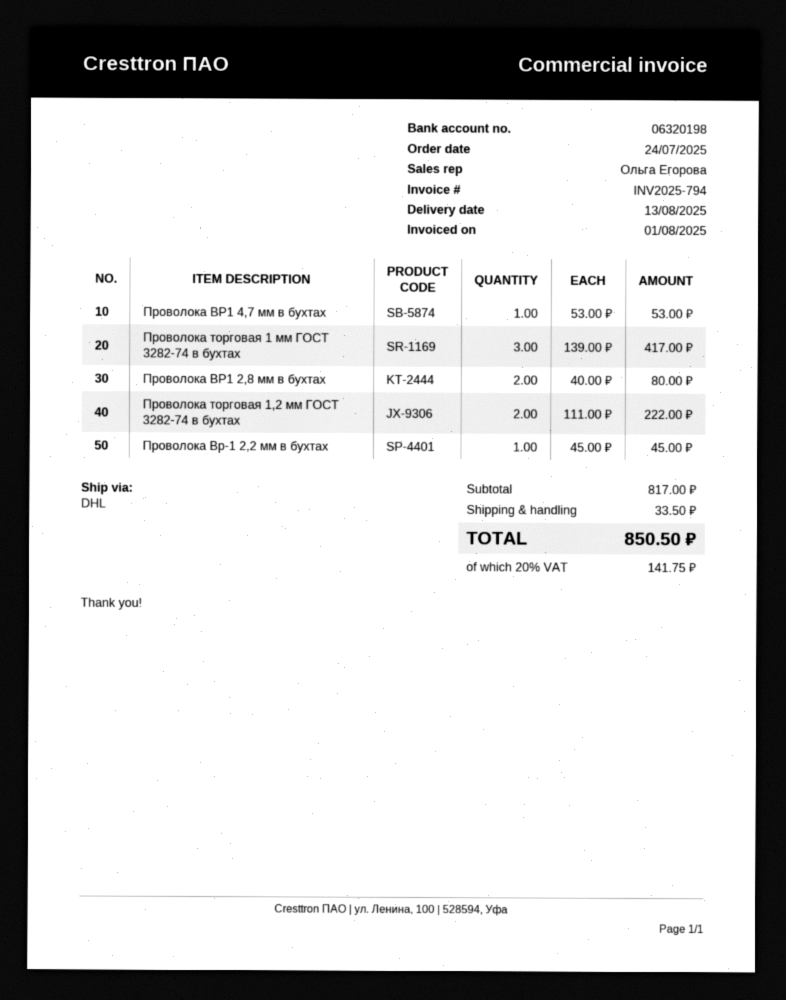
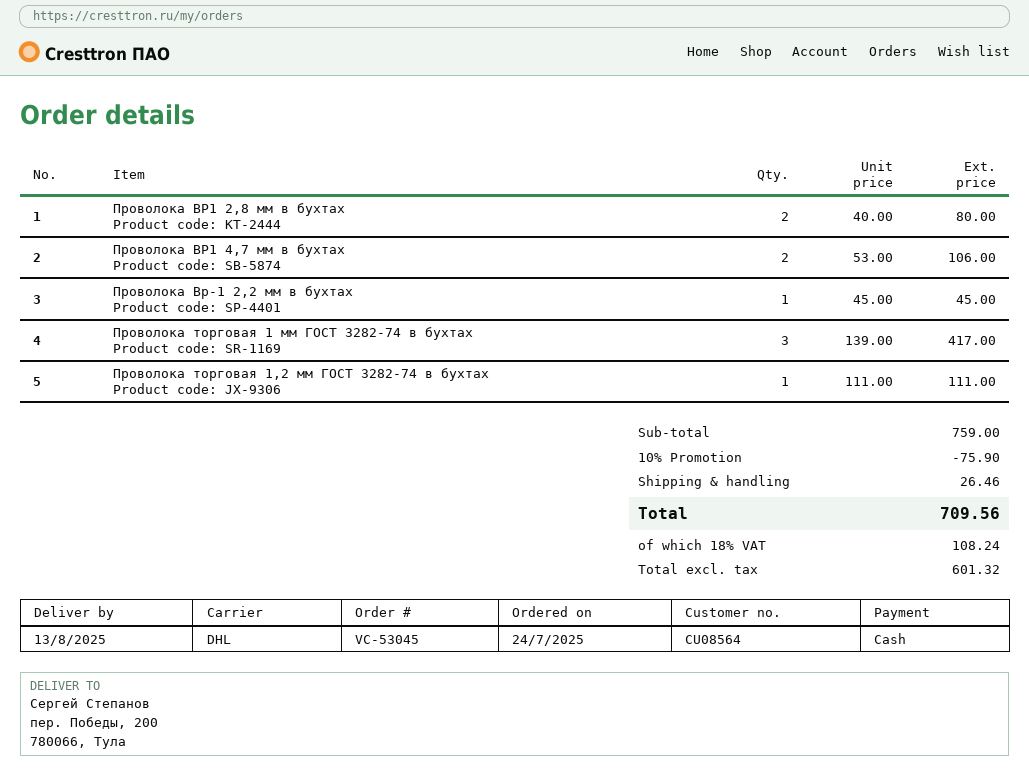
Проволока ВР1 4,7 мм в бухтах: 1 x 53.00 = 53.00 -> 2 x 53.00 = 106.00
Проволока торговая 1,2 мм ГОСТ 3282-74 в бухтах: 2 x 111.00 = 222.00 -> 1 x 111.00 = 111.00
subtotal: 817.00 -> 759.00
discount: none -> 10% = 75.90
shipping: 33.50 -> 26.46
tax: 20% = 141.75 -> 18% = 108.24
total: 850.50 -> 709.56

